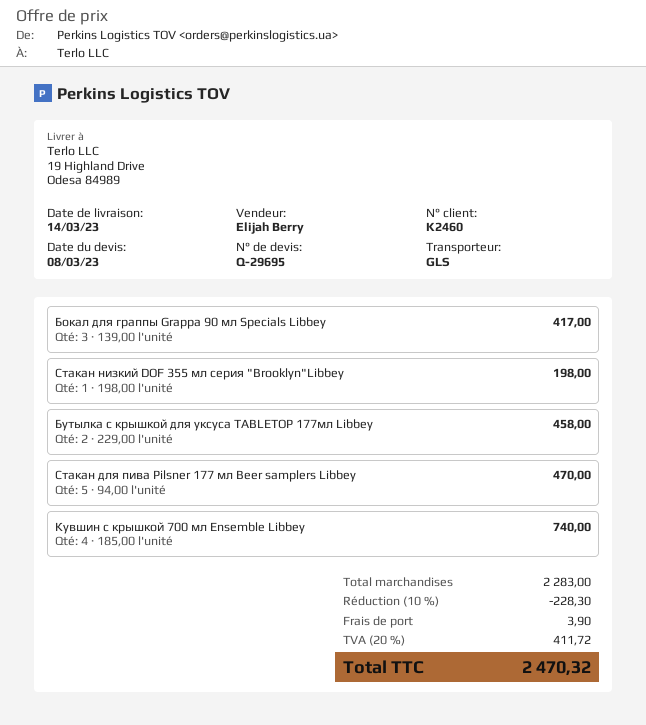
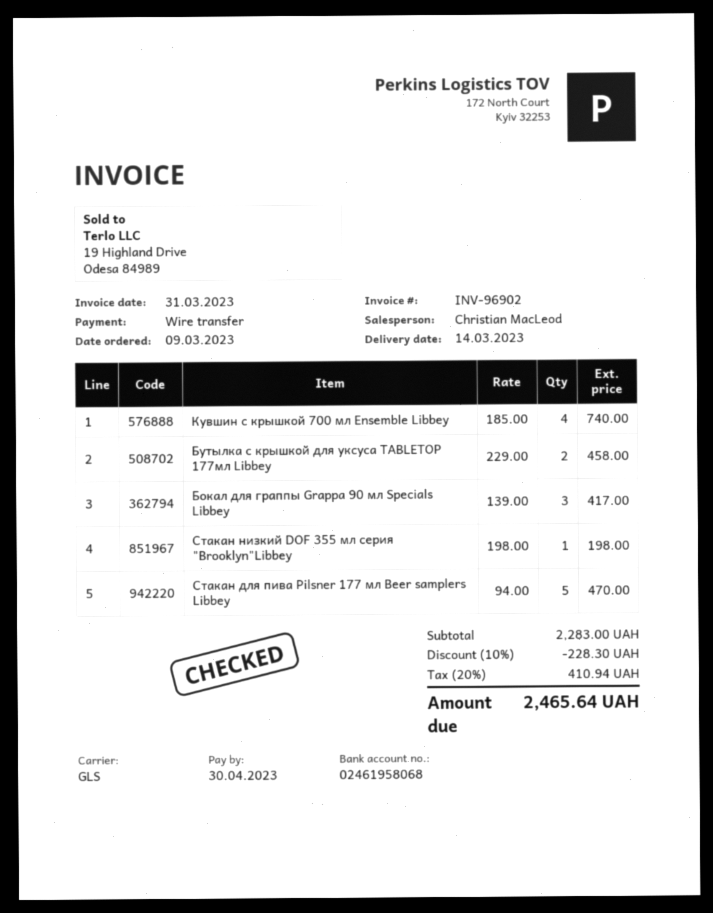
sales rep: Elijah Berry -> Christian MacLeod
shipping: 3.90 -> none
tax: 20% = 411.72 -> 20% = 410.94
total: 2470.32 -> 2465.64

